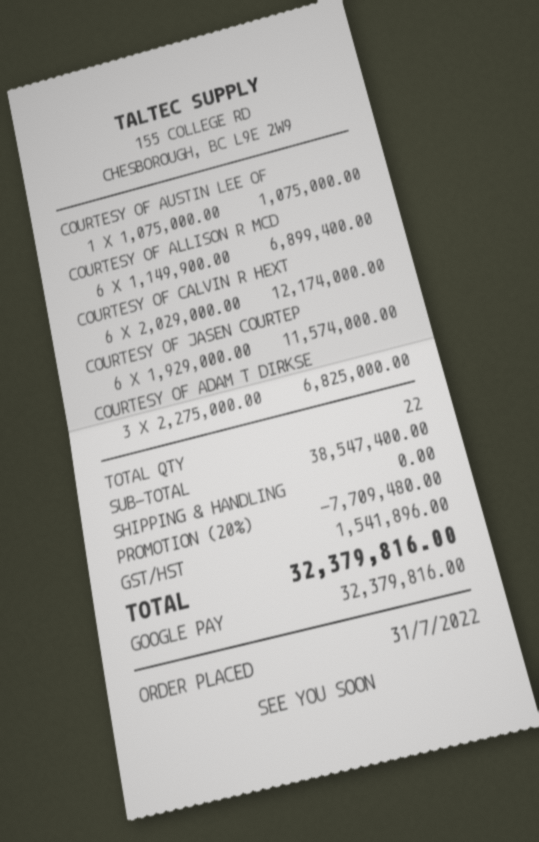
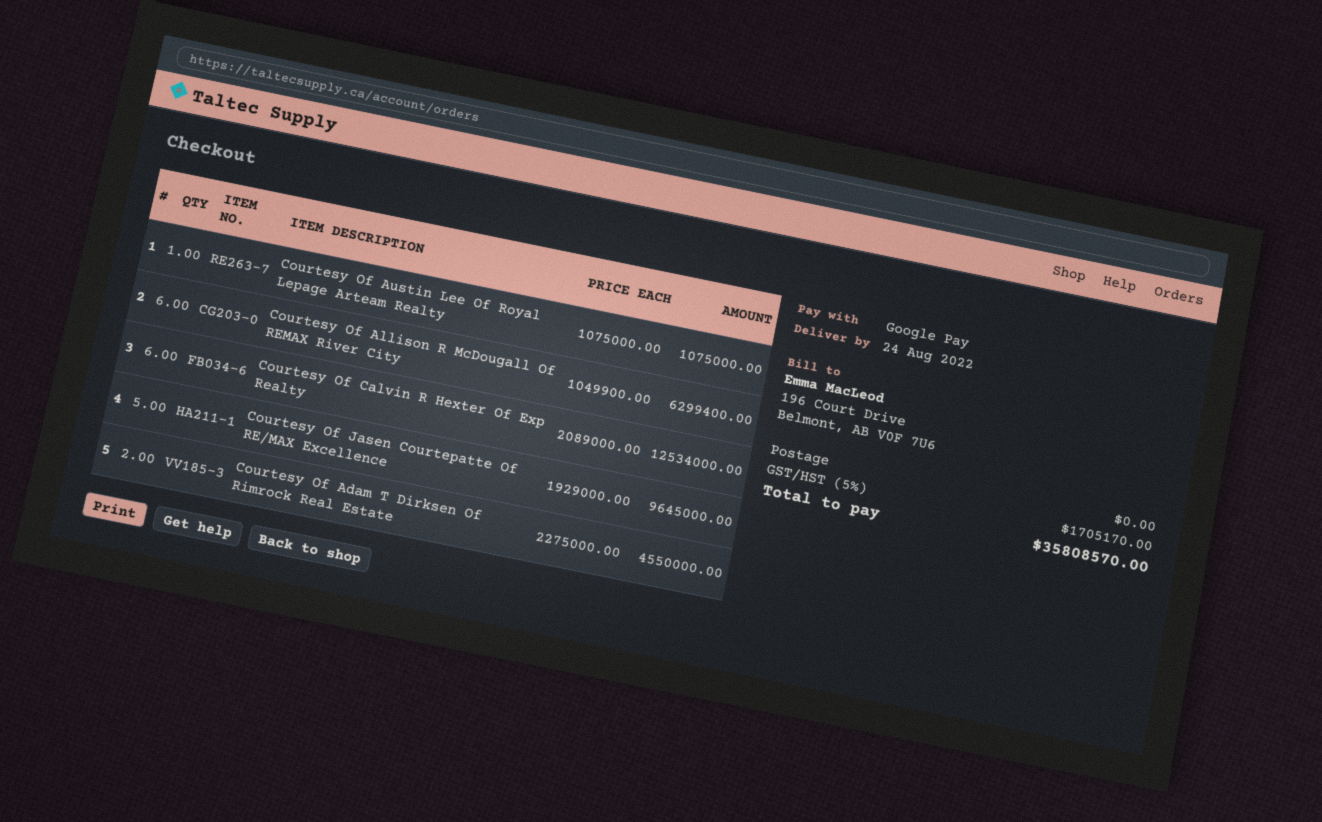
COURTESY OF ALLISON R MCD: 6 x 1149900.00 = 6899400.00 -> 6 x 1049900.00 = 6299400.00
COURTESY OF CALVIN R HEXT: 6 x 2029000.00 = 12174000.00 -> 6 x 2089000.00 = 12534000.00
COURTESY OF JASEN COURTEP: 6 x 1929000.00 = 11574000.00 -> 5 x 1929000.00 = 9645000.00
COURTESY OF ADAM T DIRKSE: 3 x 2275000.00 = 6825000.00 -> 2 x 2275000.00 = 4550000.00
discount: 20% = 7709480.00 -> none
tax: 1541896.00 -> 1705170.00
total: 32379816.00 -> 35808570.00

